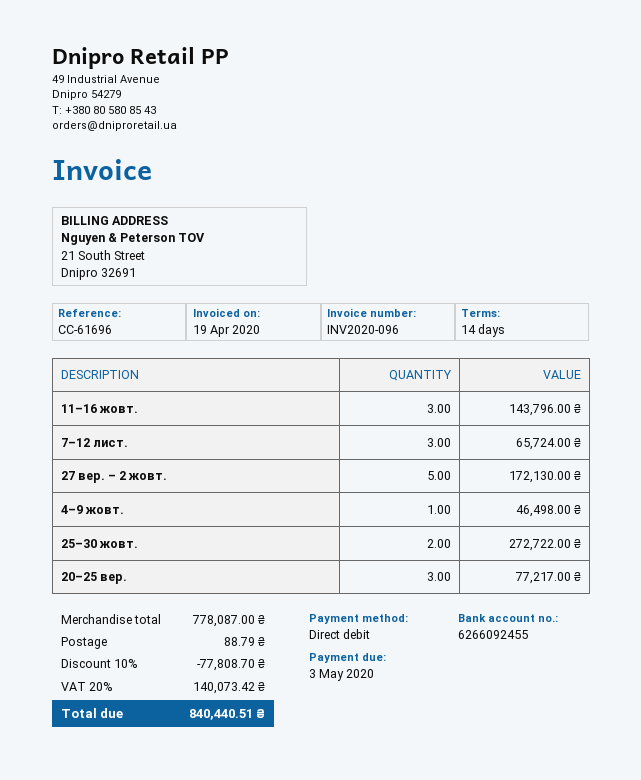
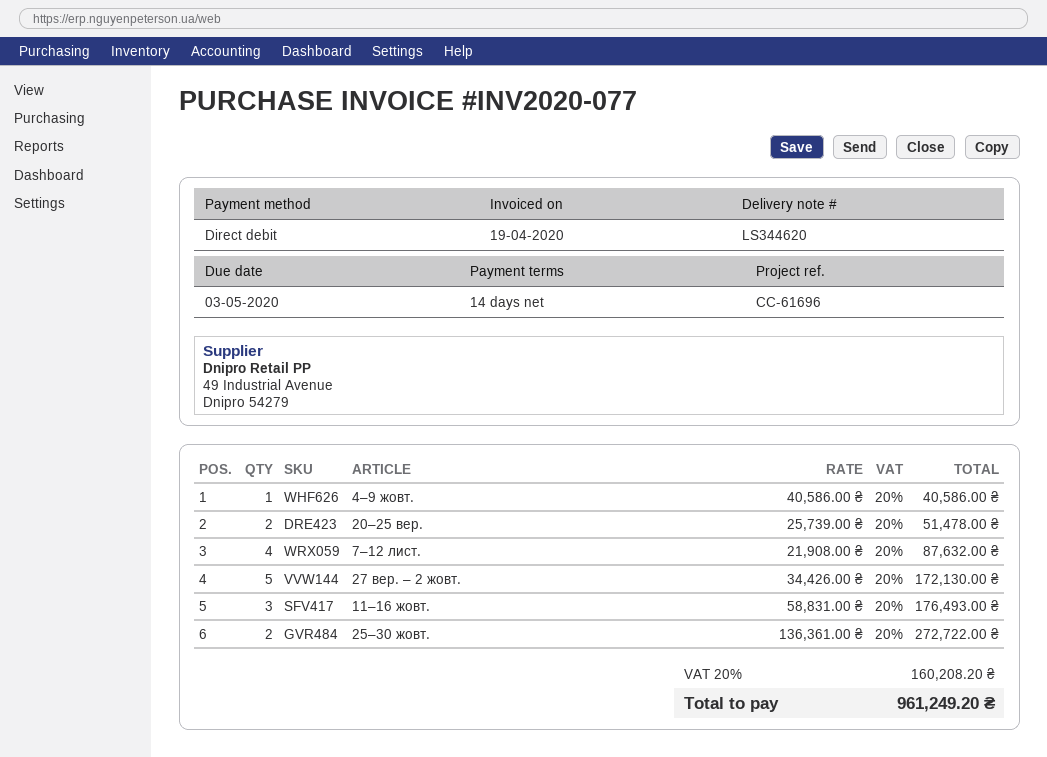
invoice number: INV2020-096 -> INV2020-077
11–16 жовт.: 3 for 143796.00 -> 3 for 176493.00
7–12 лист.: 3 for 65724.00 -> 4 for 87632.00
4–9 жовт.: 1 for 46498.00 -> 1 for 40586.00
20–25 вер.: 3 for 77217.00 -> 2 for 51478.00
discount: 10% = 77808.70 -> none
shipping: 88.79 -> none
tax: 20% = 140073.42 -> 20% = 160208.20
total: 840440.51 -> 961249.20

